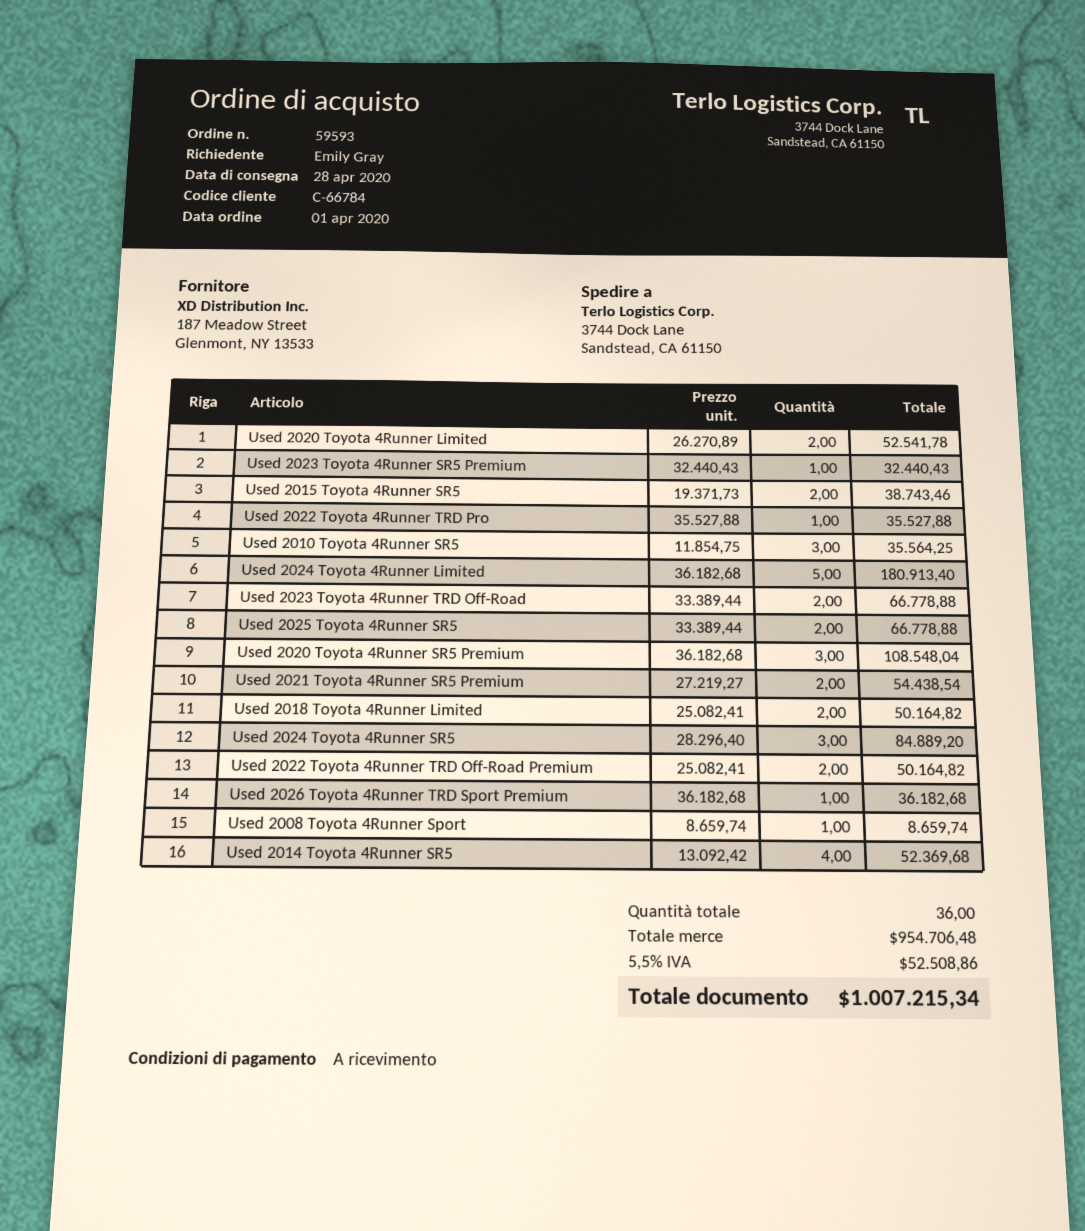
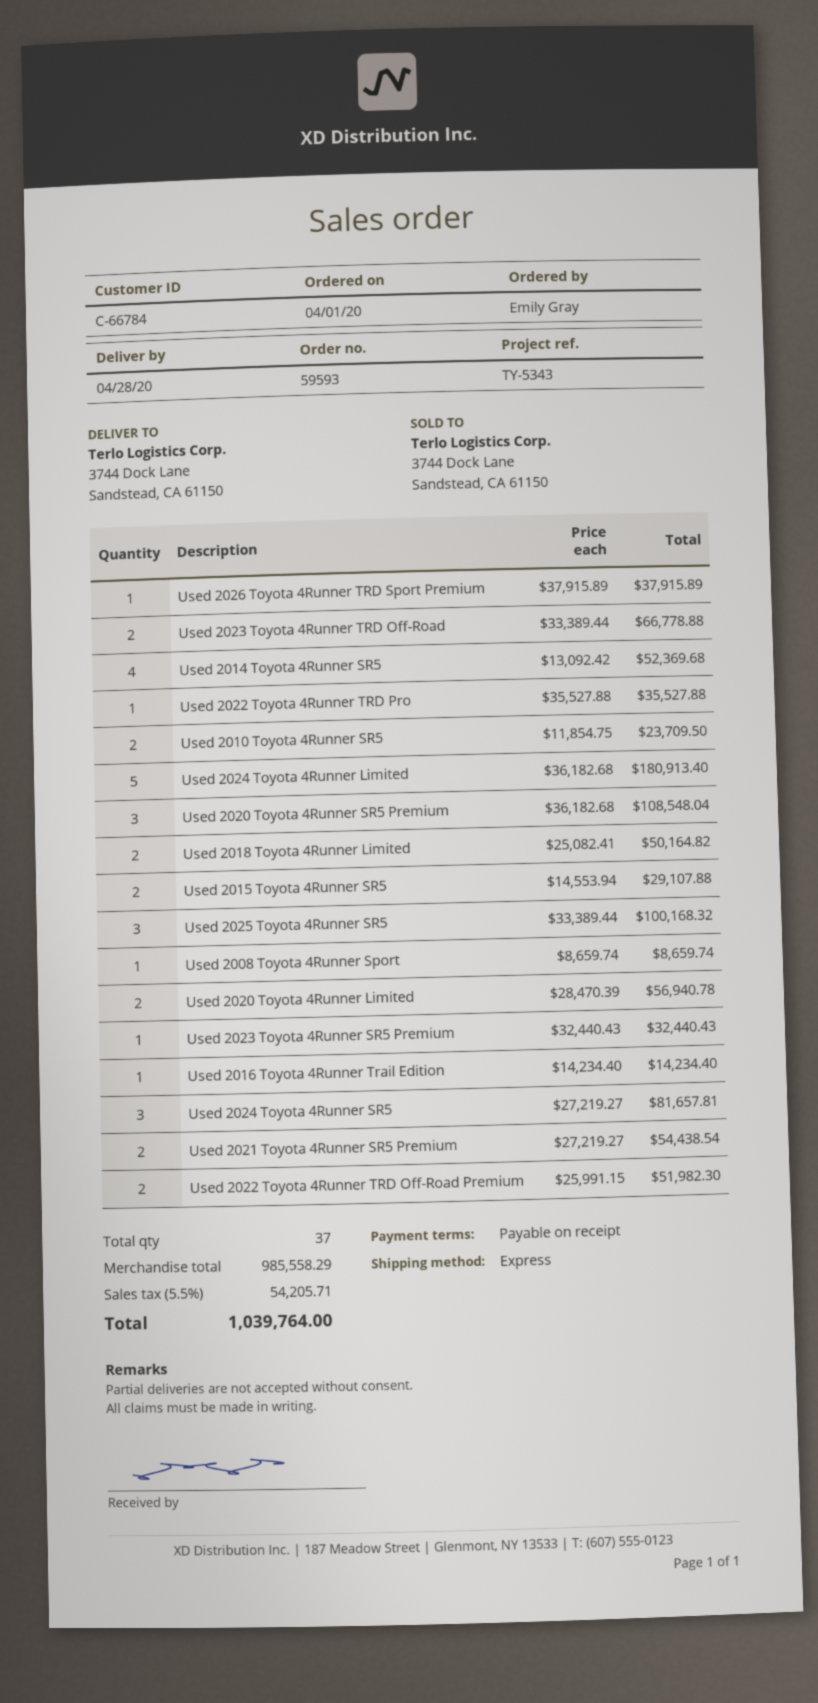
Used 2020 Toyota 4Runner Limited: 2 x 26270.89 = 52541.78 -> 2 x 28470.39 = 56940.78
Used 2015 Toyota 4Runner SR5: 2 x 19371.73 = 38743.46 -> 2 x 14553.94 = 29107.88
Used 2010 Toyota 4Runner SR5: 3 x 11854.75 = 35564.25 -> 2 x 11854.75 = 23709.50
Used 2025 Toyota 4Runner SR5: 2 x 33389.44 = 66778.88 -> 3 x 33389.44 = 100168.32
Used 2024 Toyota 4Runner SR5: 3 x 28296.40 = 84889.20 -> 3 x 27219.27 = 81657.81
Used 2022 Toyota 4Runner TRD Off-Road Premium: 2 x 25082.41 = 50164.82 -> 2 x 25991.15 = 51982.30
Used 2026 Toyota 4Runner TRD Sport Premium: 1 x 36182.68 = 36182.68 -> 1 x 37915.89 = 37915.89
Used 2016 Toyota 4Runner Trail Edition: none -> 1 x 14234.40 = 14234.40
total quantity: 36 -> 37
subtotal: 954706.48 -> 985558.29
tax: 5.5% = 52508.86 -> 5.5% = 54205.71
total: 1007215.34 -> 1039764.00

